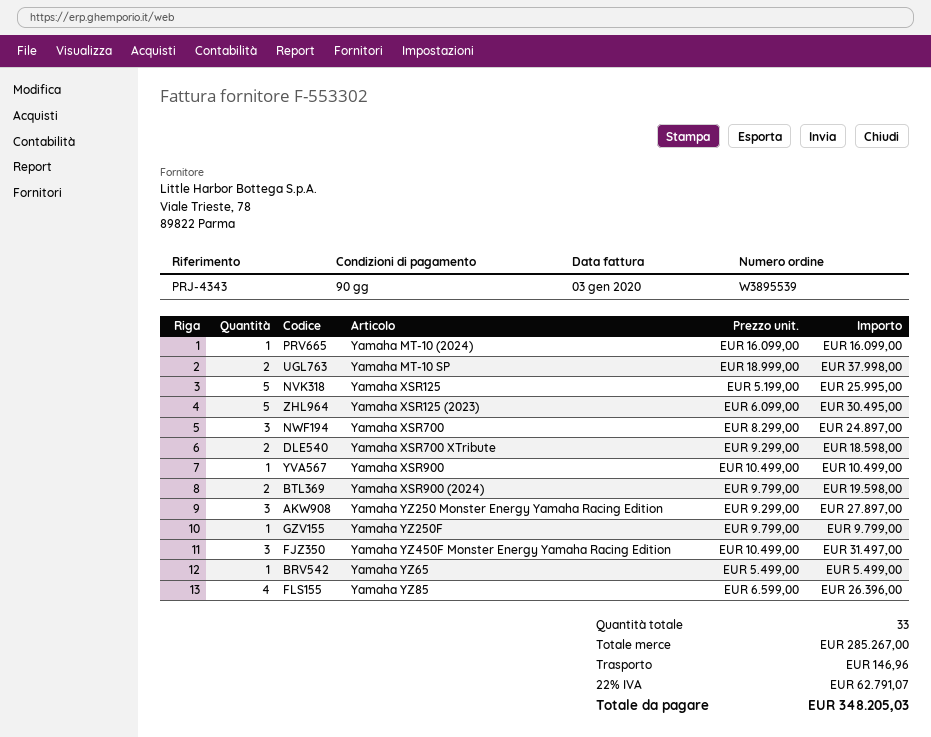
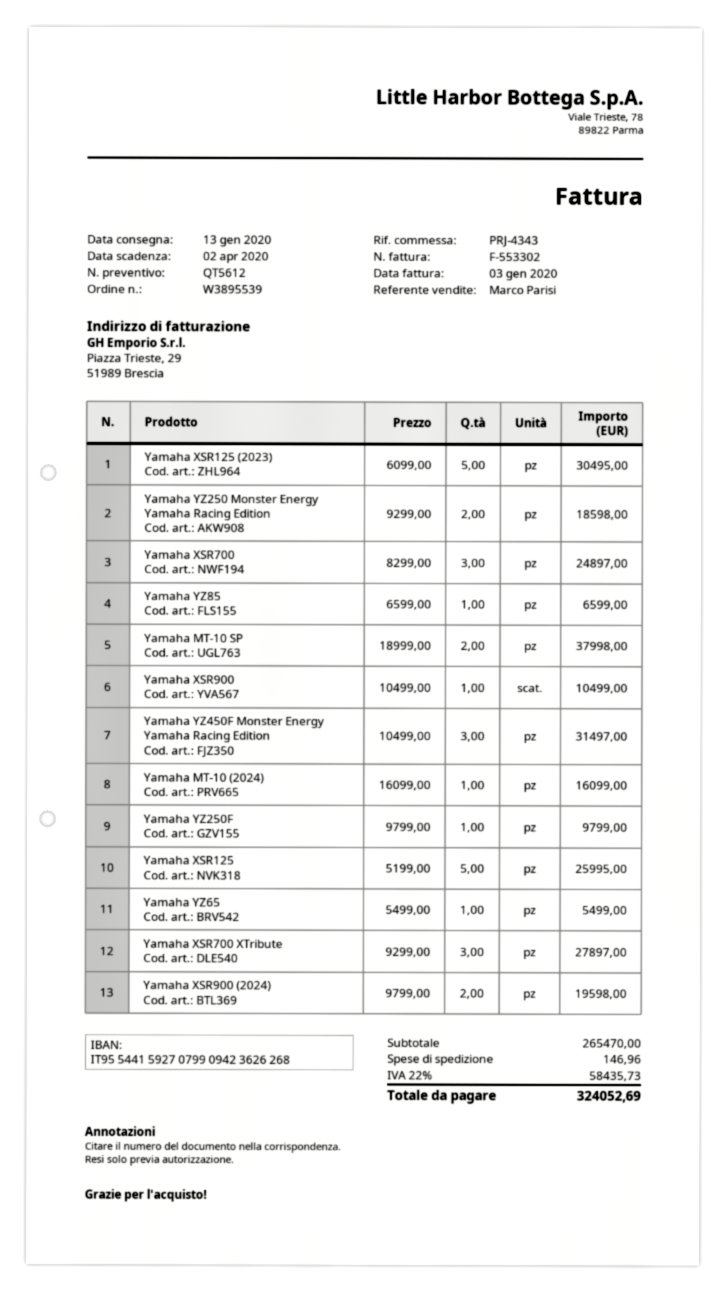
Yamaha XSR700 XTribute: 2 x 9299.00 = 18598.00 -> 3 x 9299.00 = 27897.00
Yamaha YZ250 Monster Energy Yamaha Racing Edition: 3 x 9299.00 = 27897.00 -> 2 x 9299.00 = 18598.00
Yamaha YZ85: 4 x 6599.00 = 26396.00 -> 1 x 6599.00 = 6599.00
subtotal: 285267.00 -> 265470.00
tax: 22% = 62791.07 -> 22% = 58435.73
total: 348205.03 -> 324052.69

